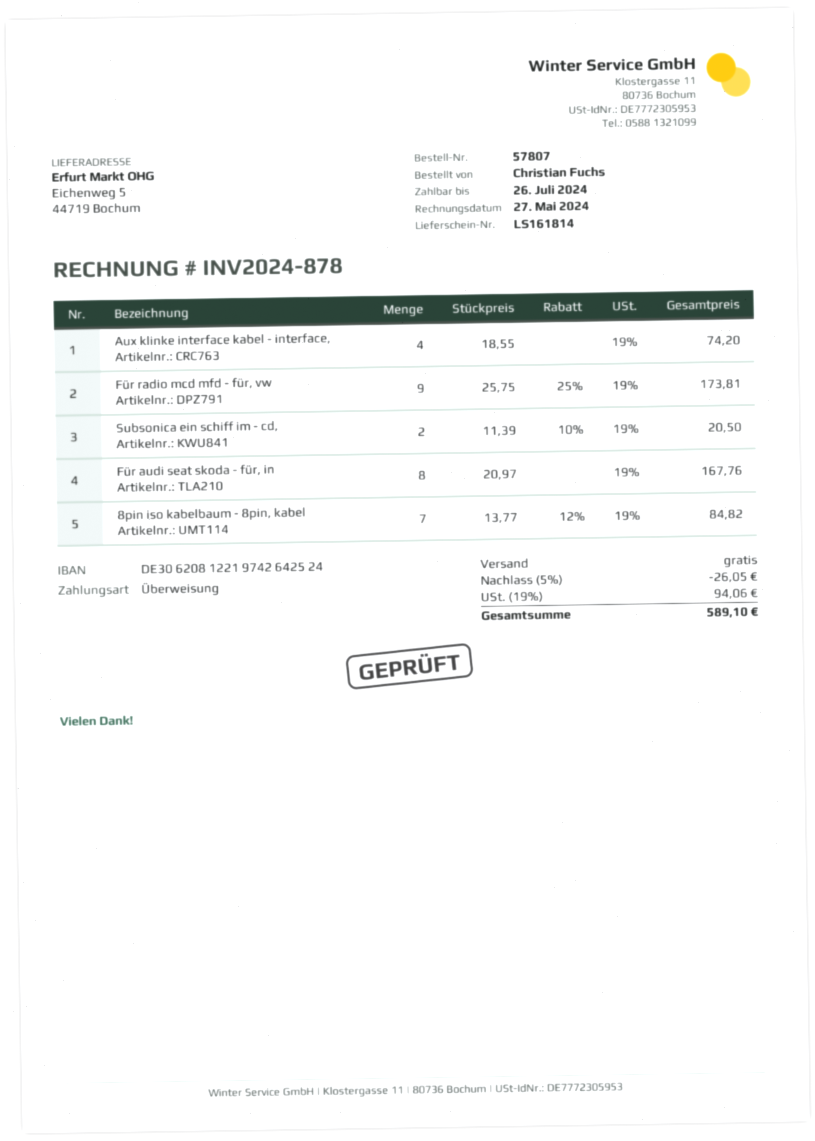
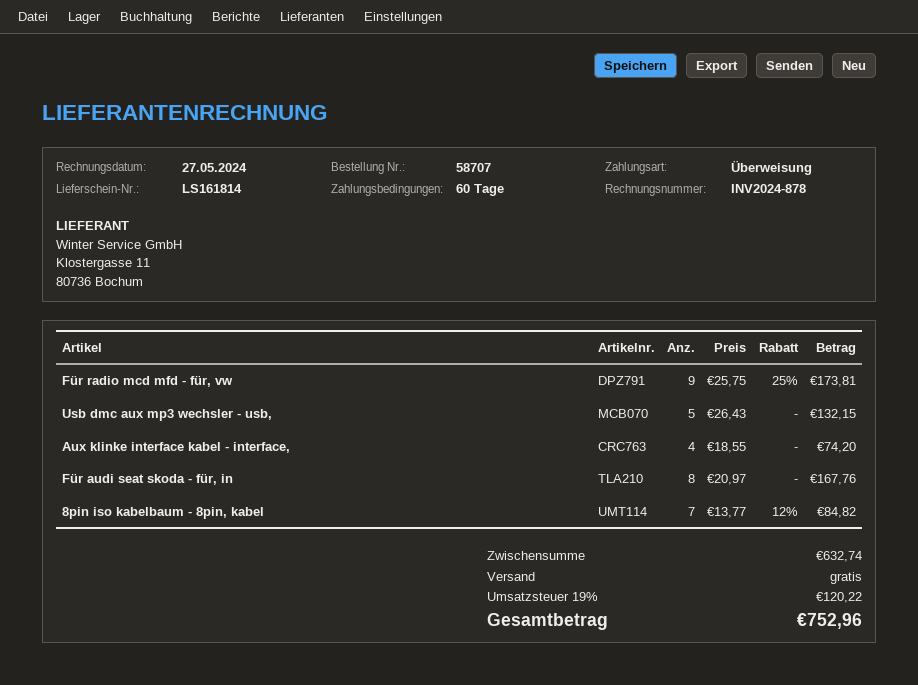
order number: 57807 -> 58707
Subsonica ein schiff im - cd,: 2 x 11.39 - 10% = 20.50 -> none
Usb dmc aux mp3 wechsler - usb,: none -> 5 x 26.43 = 132.15
discount: 5% = 26.05 -> none
tax: 19% = 94.06 -> 19% = 120.22
total: 589.10 -> 752.96

